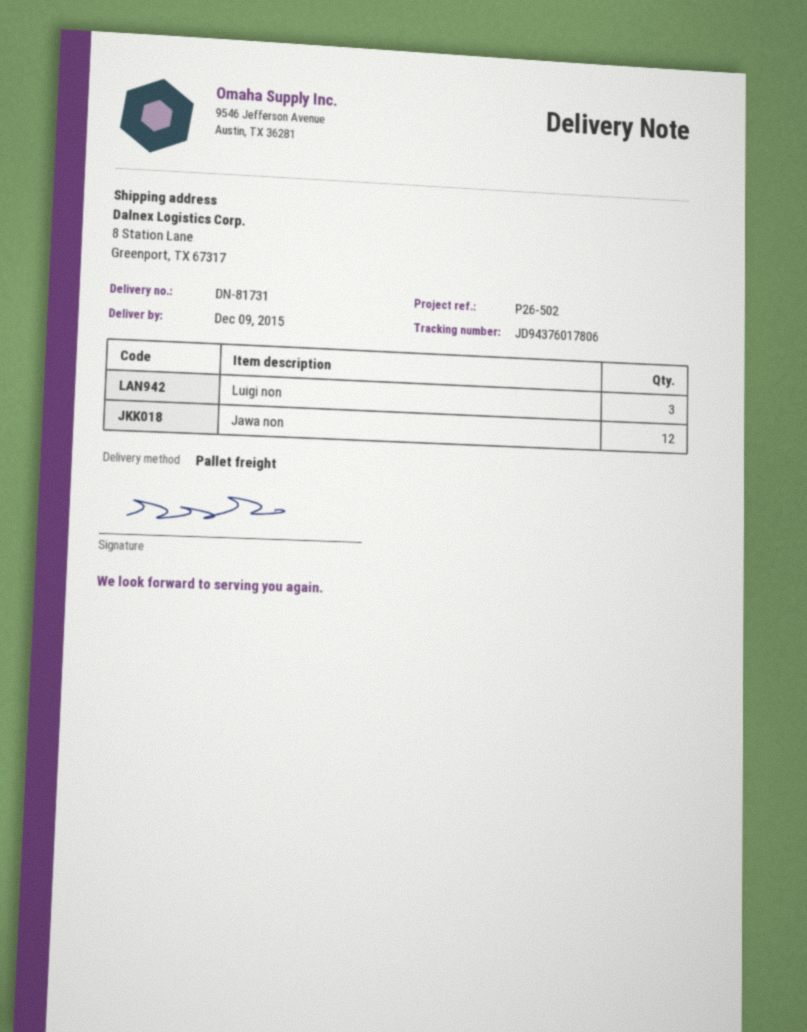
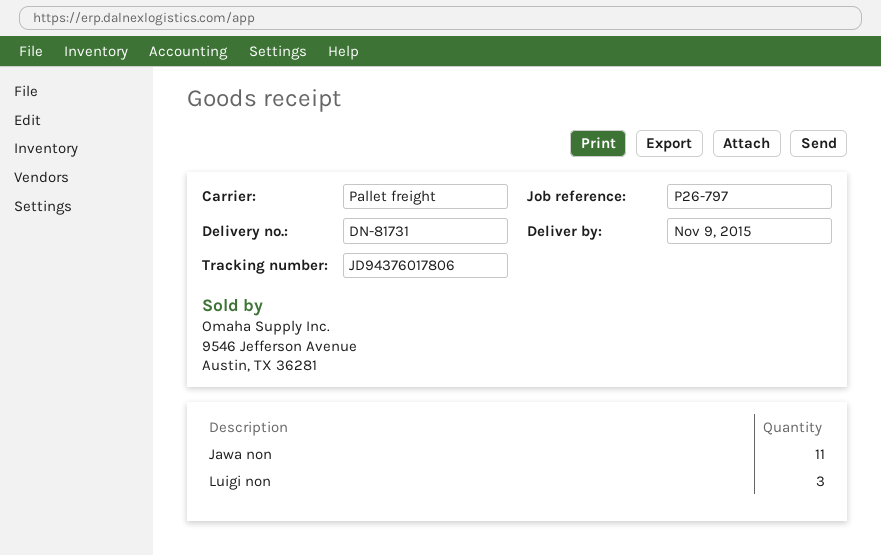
delivery date: 2015-12-09 -> 2015-11-09
reference: P26-502 -> P26-797
Jawa non: 12 -> 11

